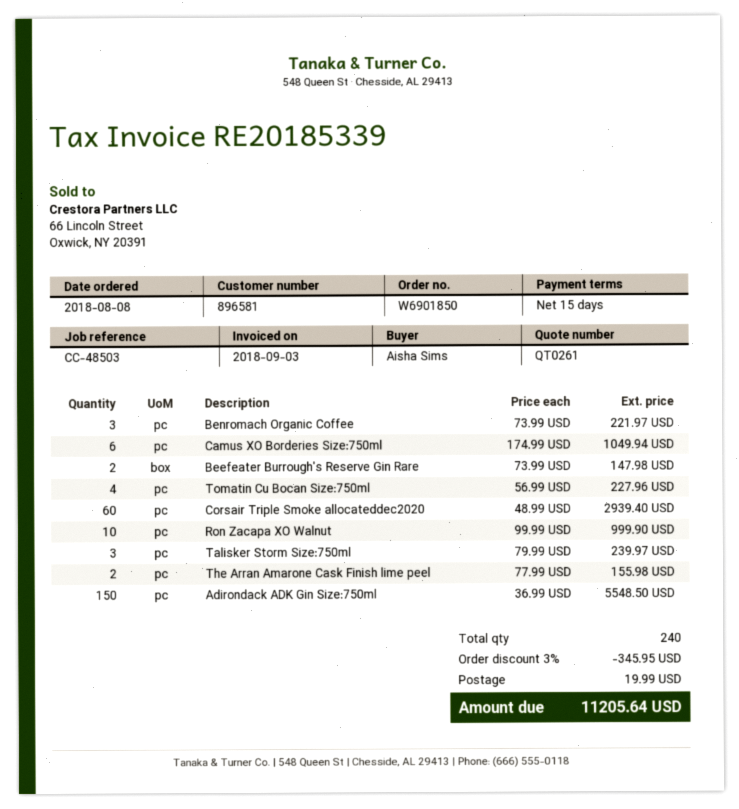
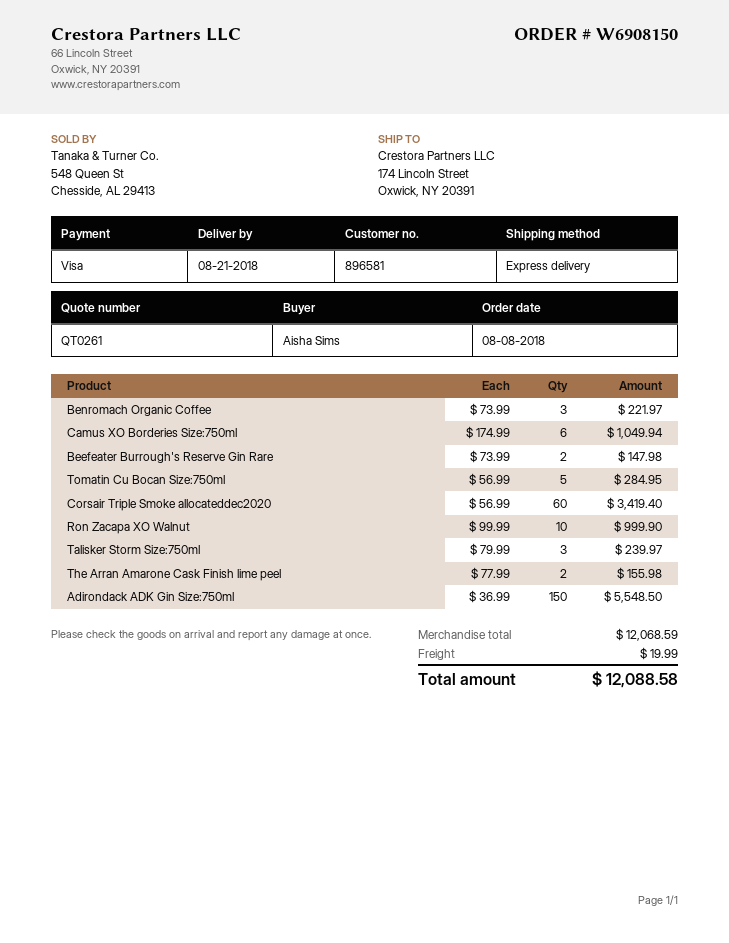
order number: W6901850 -> W6908150
Tomatin Cu Bocan Size:750ml: 4 x 56.99 = 227.96 -> 5 x 56.99 = 284.95
Corsair Triple Smoke allocateddec2020: 60 x 48.99 = 2939.40 -> 60 x 56.99 = 3419.40
discount: 3% = 345.95 -> none
total: 11205.64 -> 12088.58

